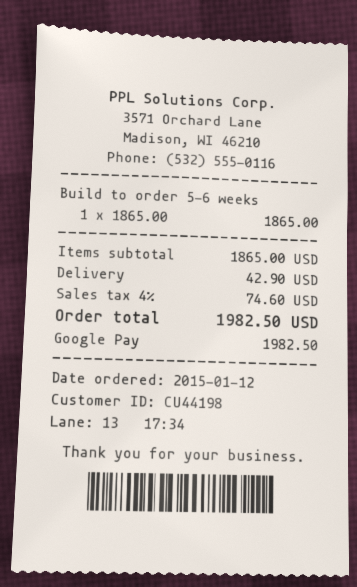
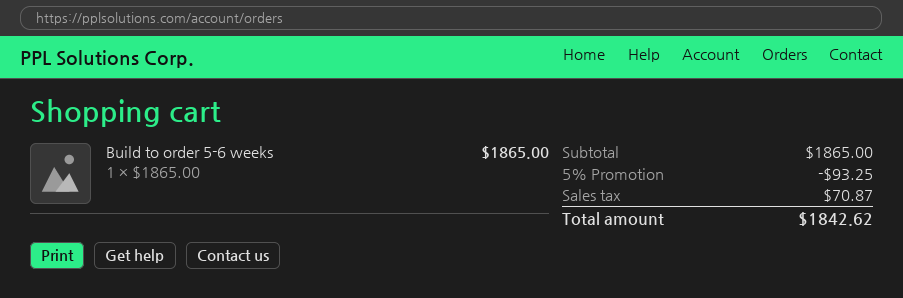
discount: none -> 5% = 93.25
shipping: 42.90 -> none
tax: 74.60 -> 70.87
total: 1982.50 -> 1842.62

